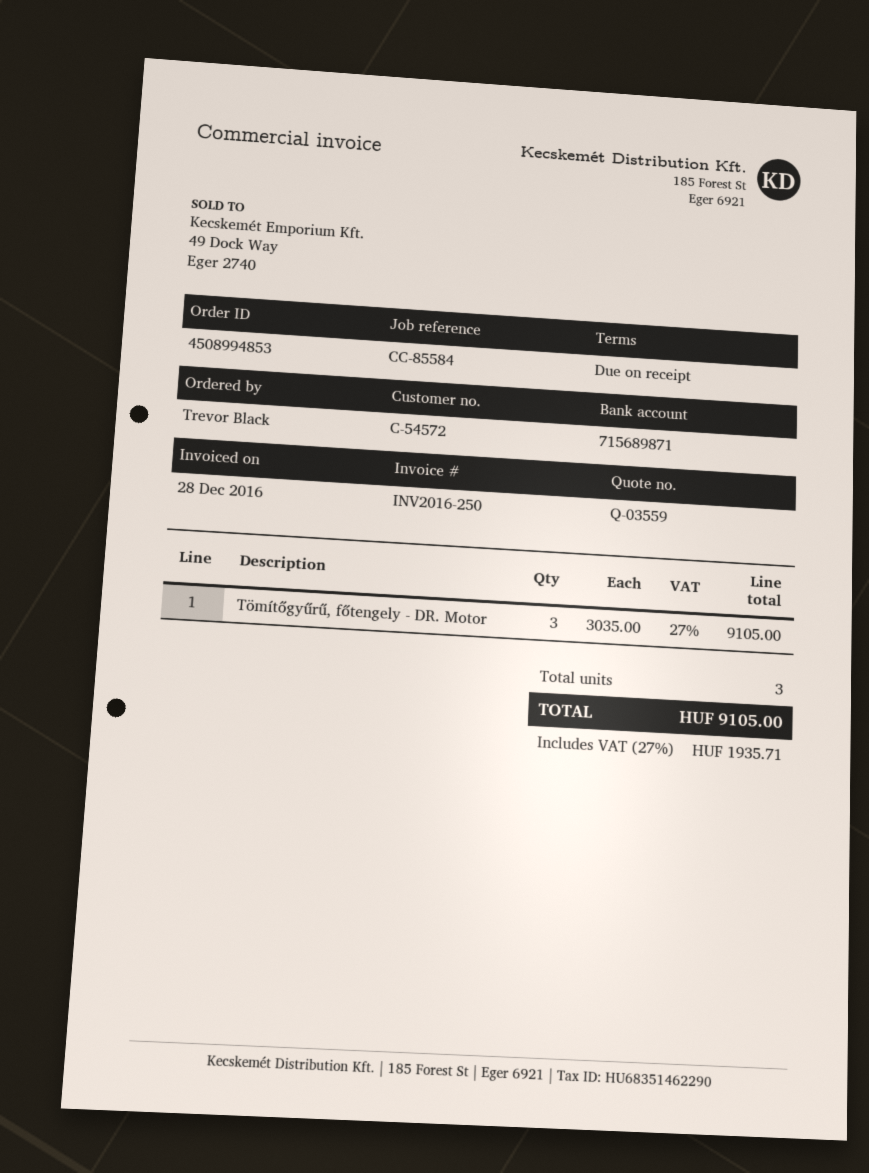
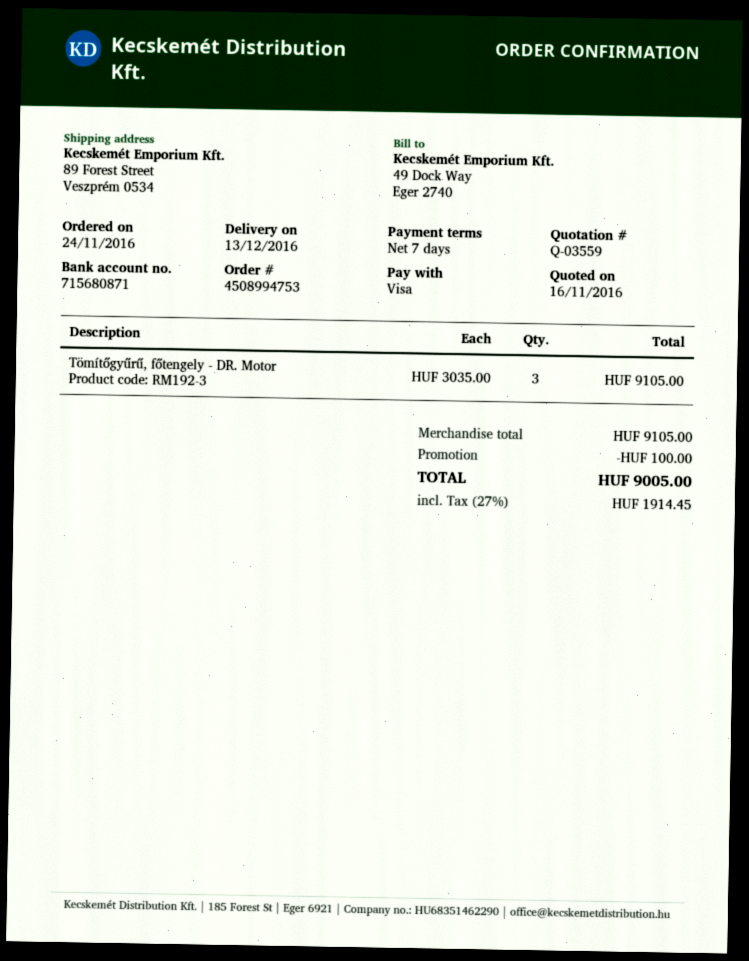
order number: 4508994853 -> 4508994753
payment terms: on receipt -> 7 days
bank account: 715689871 -> 715680871
discount: none -> 100.00
tax: 27% = 1935.71 -> 27% = 1914.45
total: 9105.00 -> 9005.00

